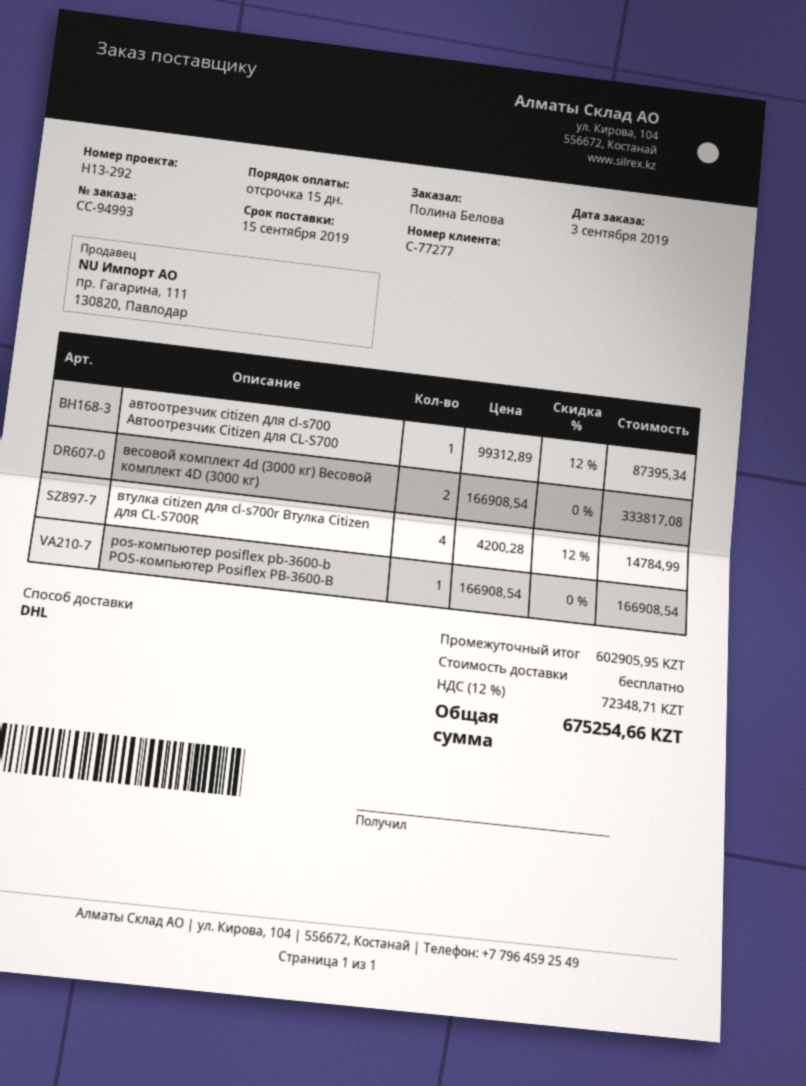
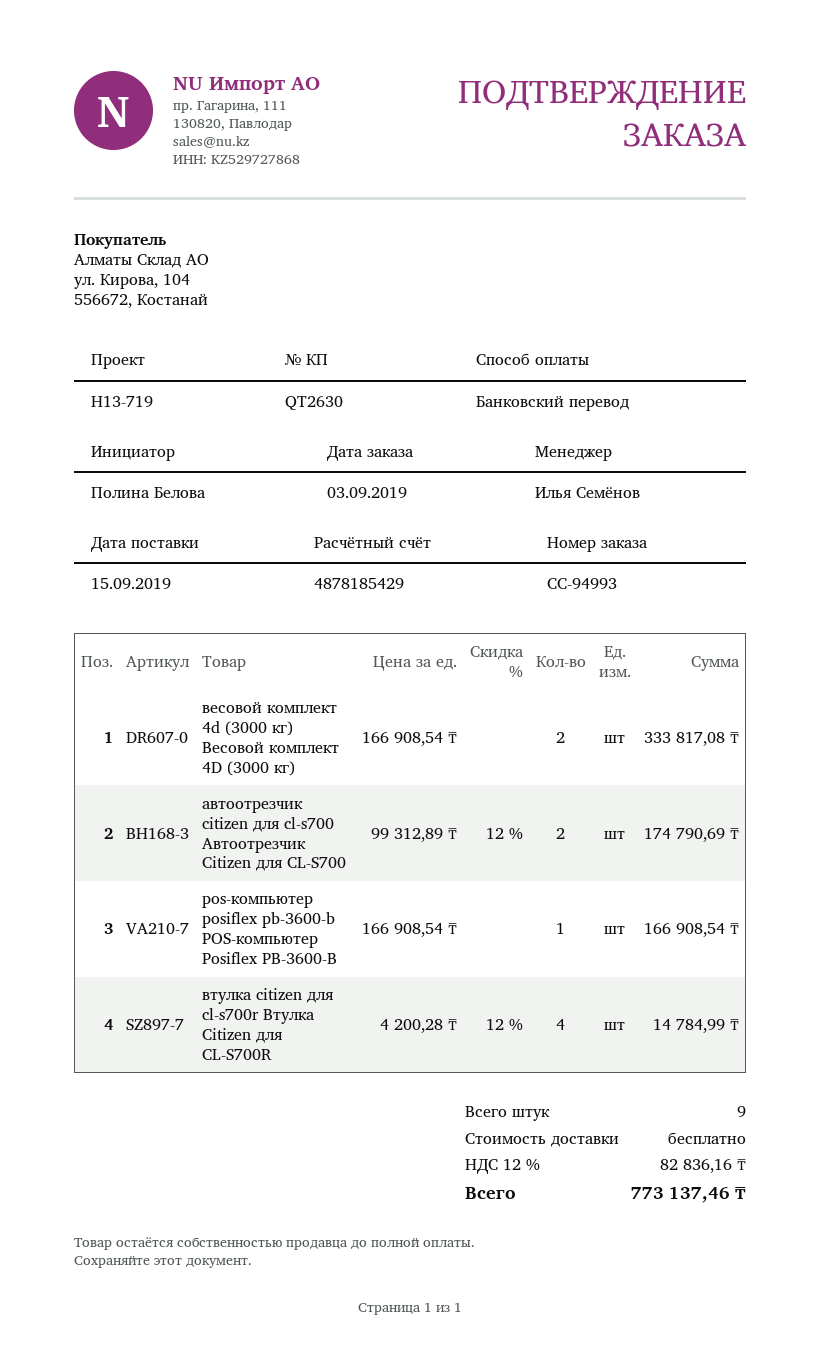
reference: H13-292 -> H13-719
автоотрезчик citizen для cl-s700 Автоотрезчик Citizen для CL-S700: 1 x 99312.89 - 12% = 87395.34 -> 2 x 99312.89 - 12% = 174790.69
tax: 12% = 72348.71 -> 12% = 82836.16
total: 675254.66 -> 773137.46

